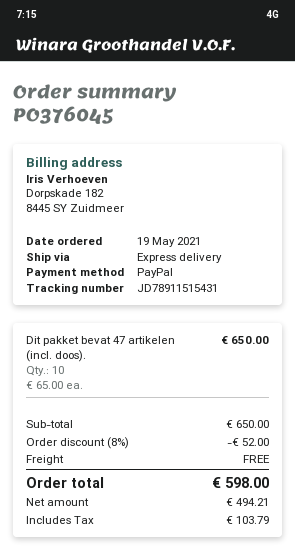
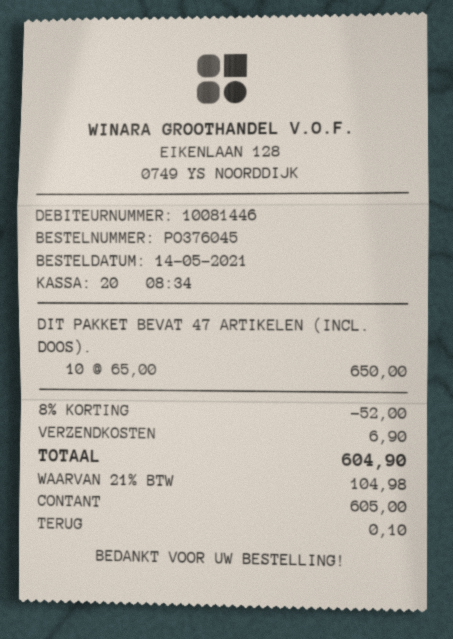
order date: 2021-05-19 -> 2021-05-14
payment method: PayPal -> cash
shipping: 0.00 -> 6.90
tax: 103.79 -> 104.98
total: 598.00 -> 604.90

